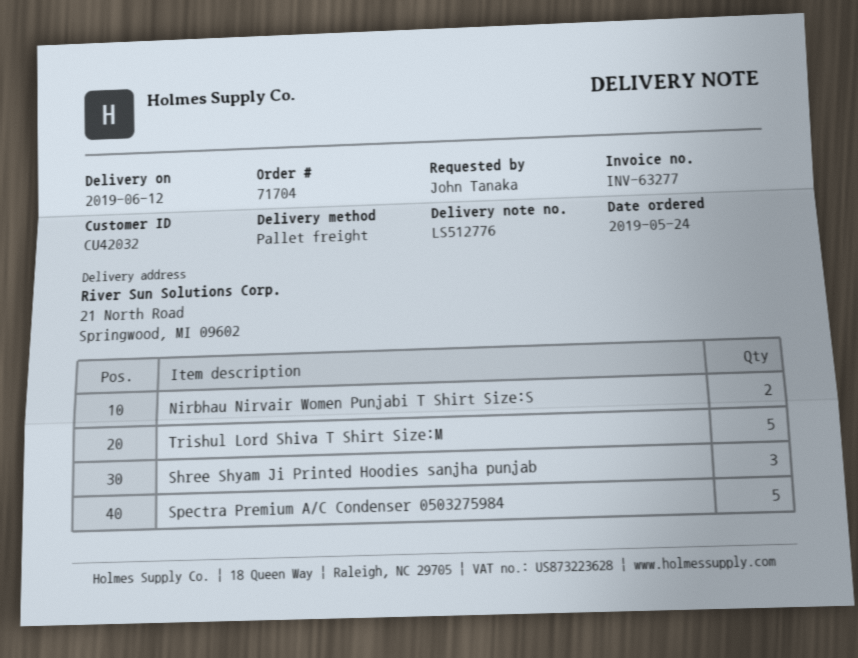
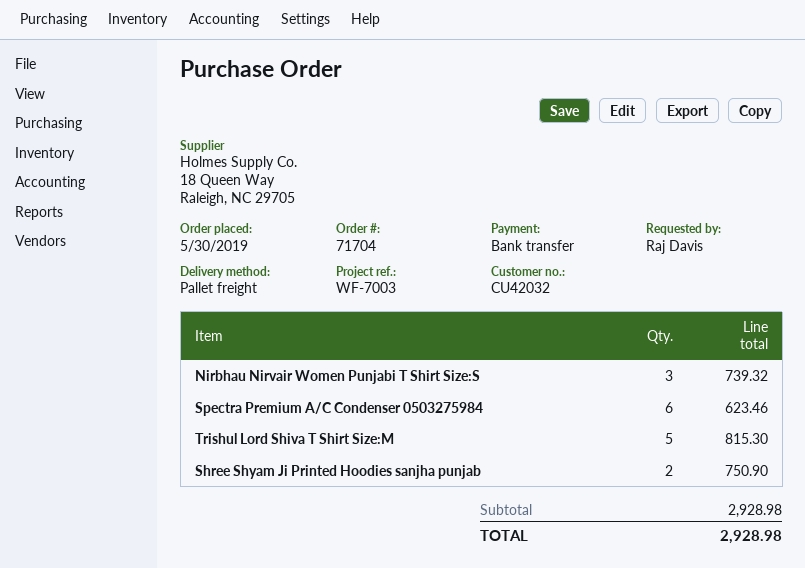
order date: 2019-05-24 -> 2019-05-30
ordered by: John Tanaka -> Raj Davis
Nirbhau Nirvair Women Punjabi T Shirt Size:S: 2 -> 3
Shree Shyam Ji Printed Hoodies sanjha punjab: 3 -> 2
Spectra Premium A/C Condenser 0503275984: 5 -> 6

